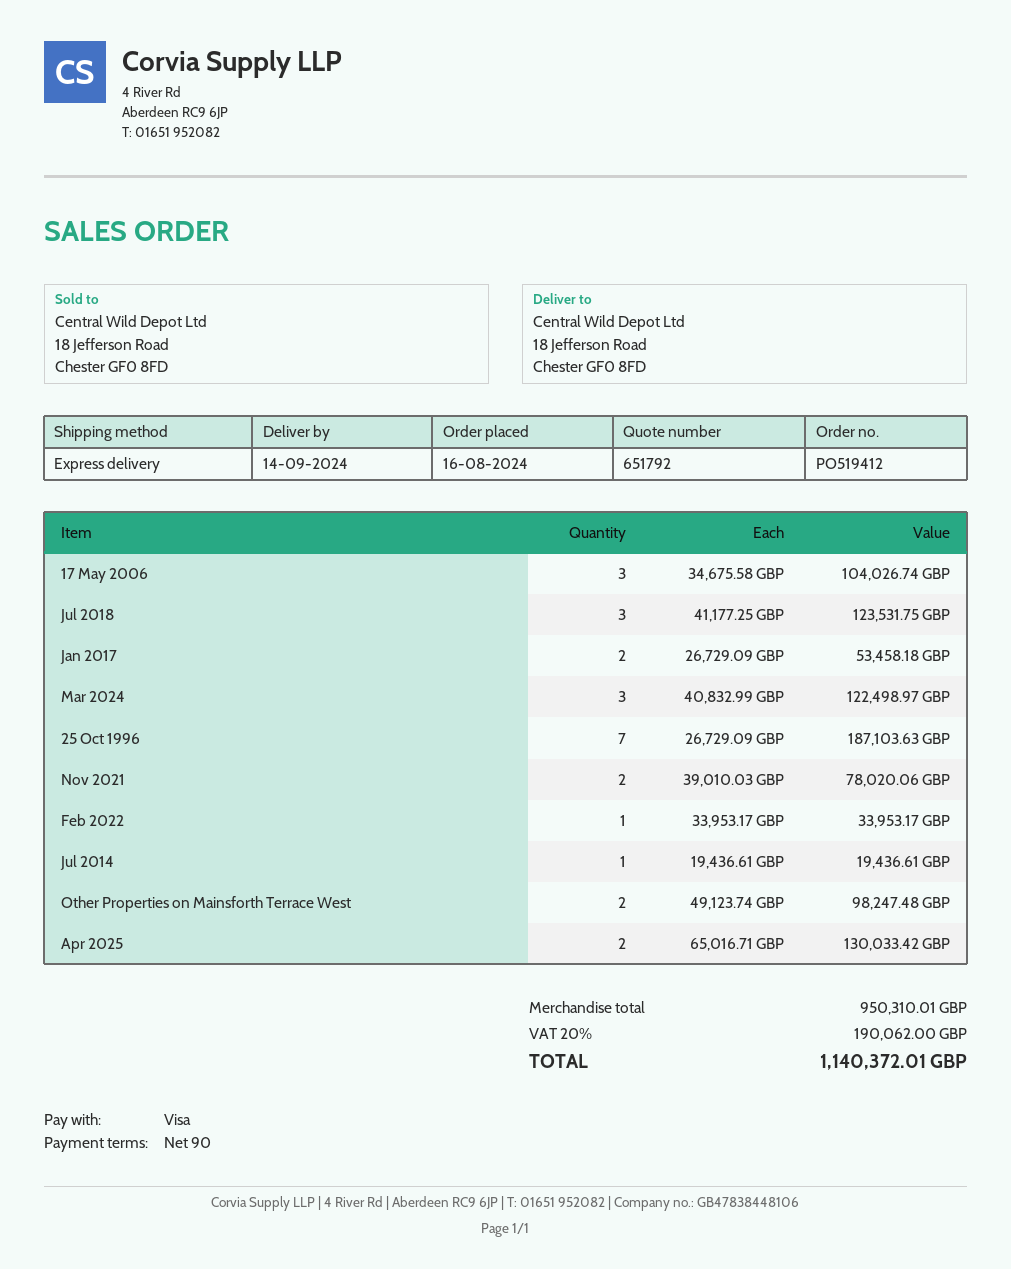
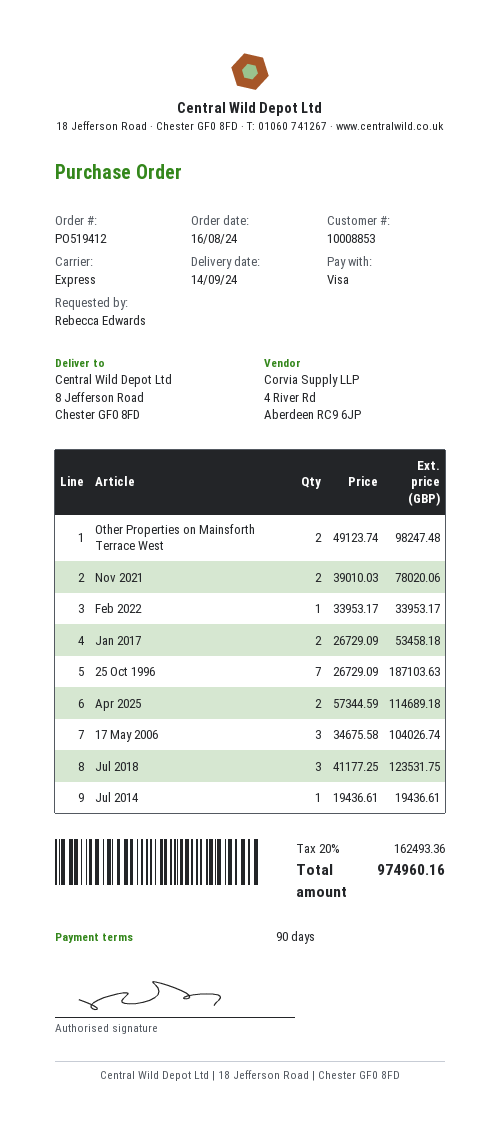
ship to: 18 Jefferson Road, Chester GF0 8FD -> 8 Jefferson Road, Chester GF0 8FD
Mar 2024: 3 x 40832.99 = 122498.97 -> none
Apr 2025: 2 x 65016.71 = 130033.42 -> 2 x 57344.59 = 114689.18
tax: 20% = 190062.00 -> 20% = 162493.36
total: 1140372.01 -> 974960.16

